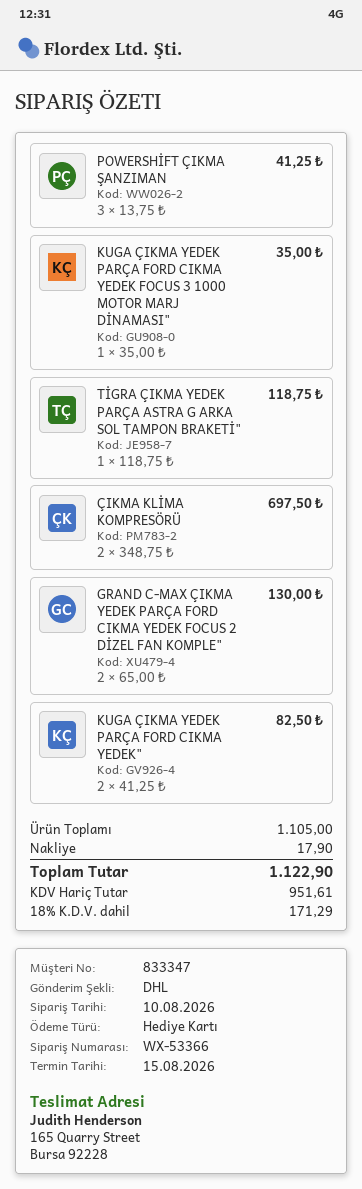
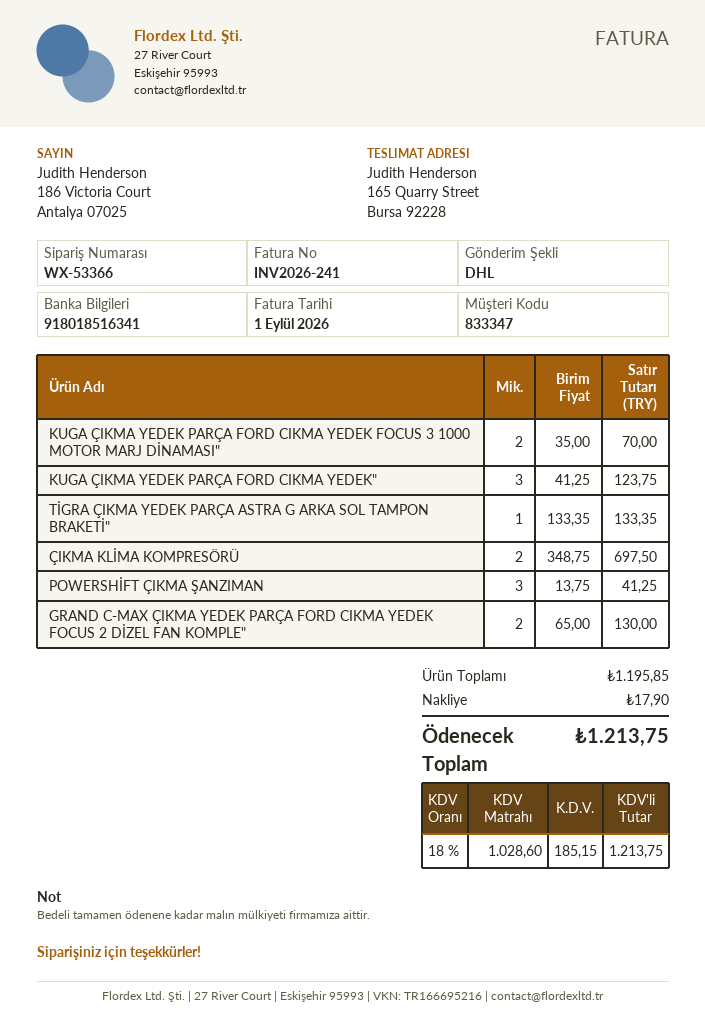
KUGA ÇIKMA YEDEK PARÇA FORD CIKMA YEDEK FOCUS 3 1000 MOTOR MARJ DİNAMASI": 1 x 35.00 = 35.00 -> 2 x 35.00 = 70.00
TİGRA ÇIKMA YEDEK PARÇA ASTRA G ARKA SOL TAMPON BRAKETİ": 1 x 118.75 = 118.75 -> 1 x 133.35 = 133.35
KUGA ÇIKMA YEDEK PARÇA FORD CIKMA YEDEK": 2 x 41.25 = 82.50 -> 3 x 41.25 = 123.75
subtotal: 1105.00 -> 1195.85
net: 951.61 -> 1028.60
tax: 18% = 171.29 -> 18% = 185.15
total: 1122.90 -> 1213.75

